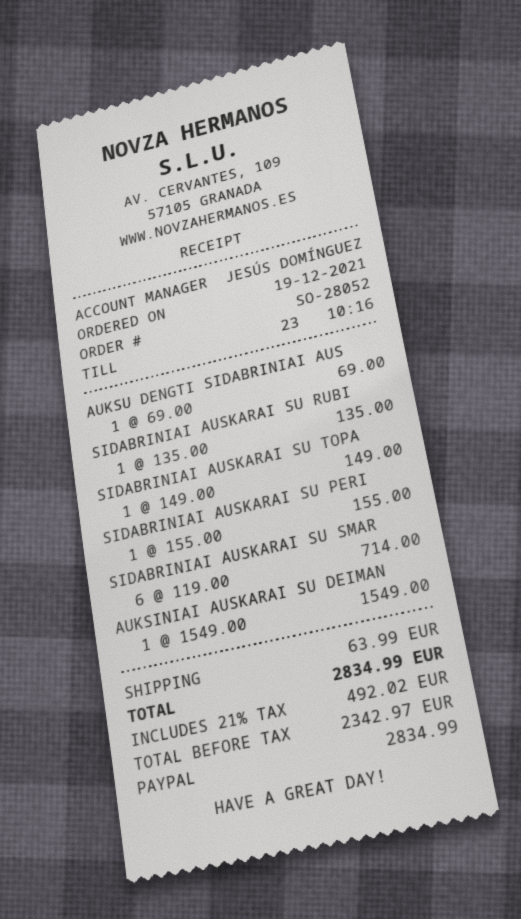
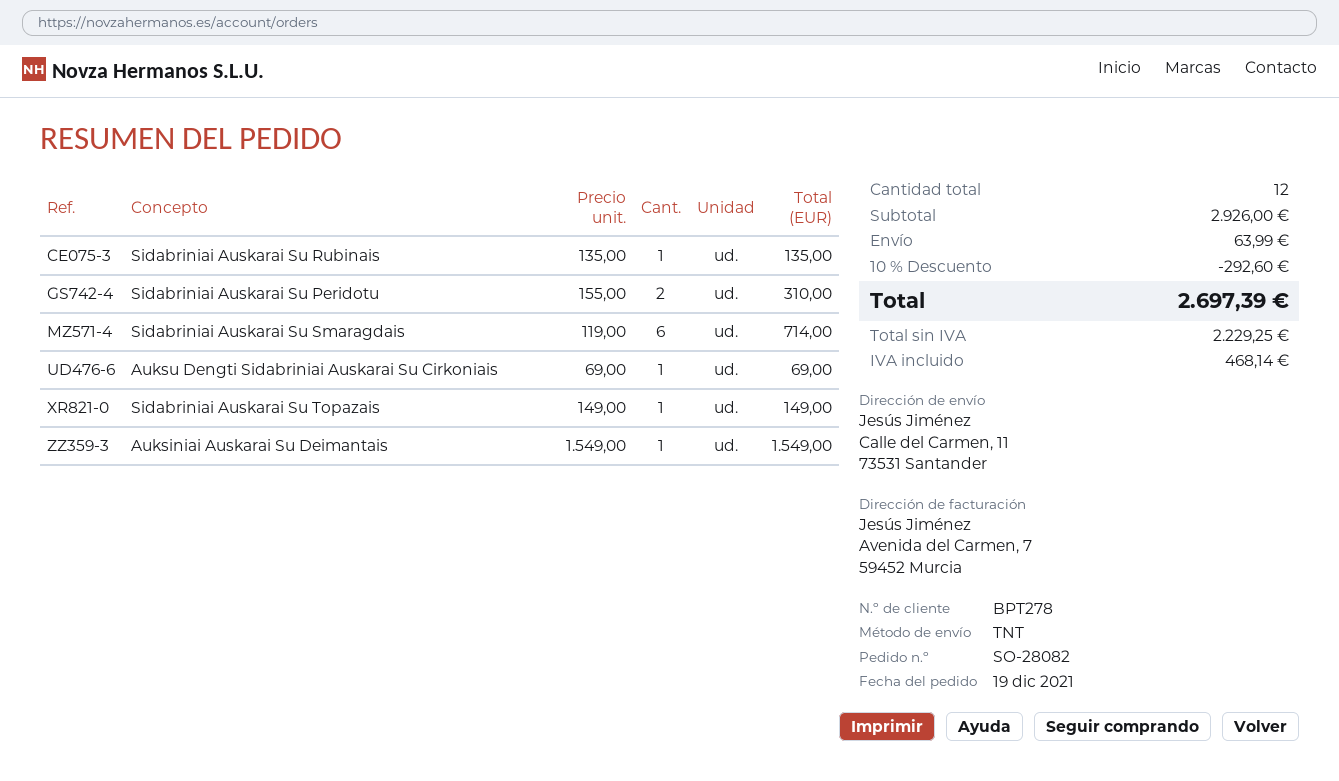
order number: SO-28052 -> SO-28082
SIDABRINIAI AUSKARAI SU PERI: 1 x 155.00 = 155.00 -> 2 x 155.00 = 310.00
discount: none -> 10% = 292.60
net: 2342.97 -> 2229.25
tax: 492.02 -> 468.14
total: 2834.99 -> 2697.39

